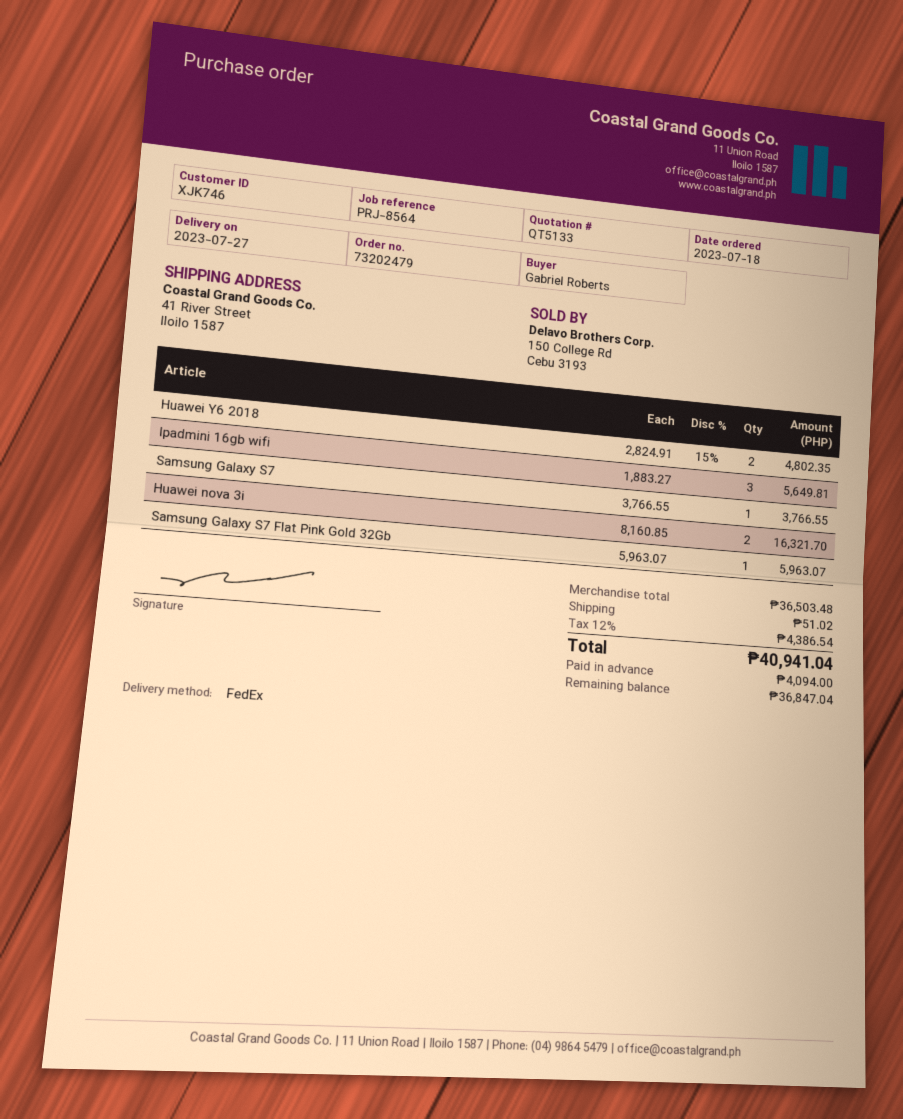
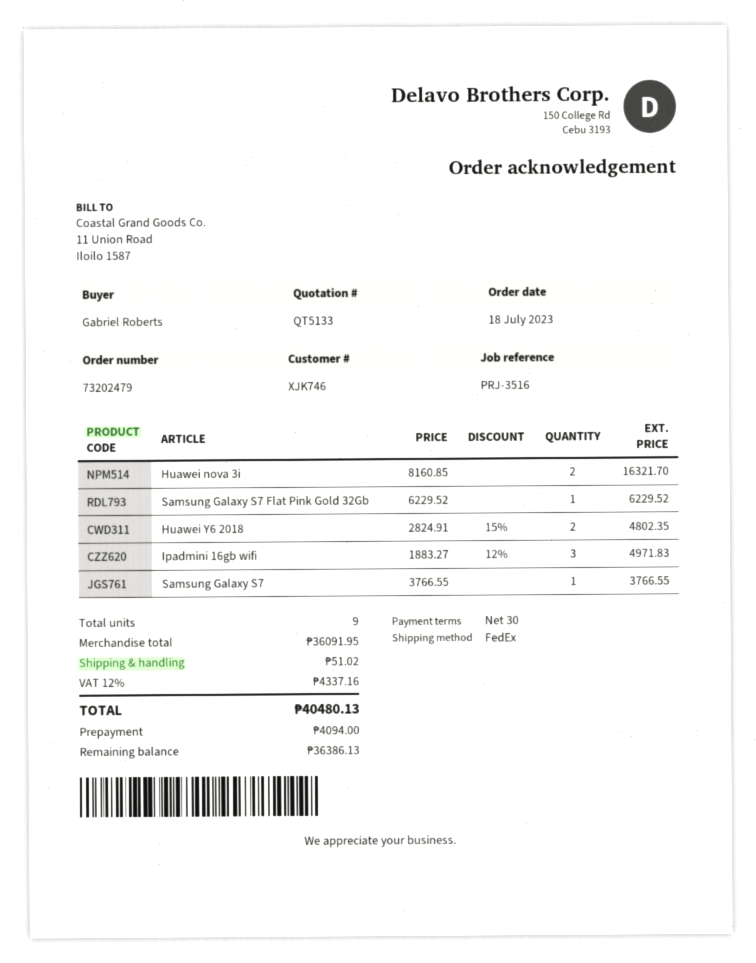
reference: PRJ-8564 -> PRJ-3516
Ipadmini 16gb wifi: 3 x 1883.27 = 5649.81 -> 3 x 1883.27 - 12% = 4971.83
Samsung Galaxy S7 Flat Pink Gold 32Gb: 1 x 5963.07 = 5963.07 -> 1 x 6229.52 = 6229.52
subtotal: 36503.48 -> 36091.95
tax: 12% = 4386.54 -> 12% = 4337.16
total: 40941.04 -> 40480.13
balance: 36847.04 -> 36386.13

